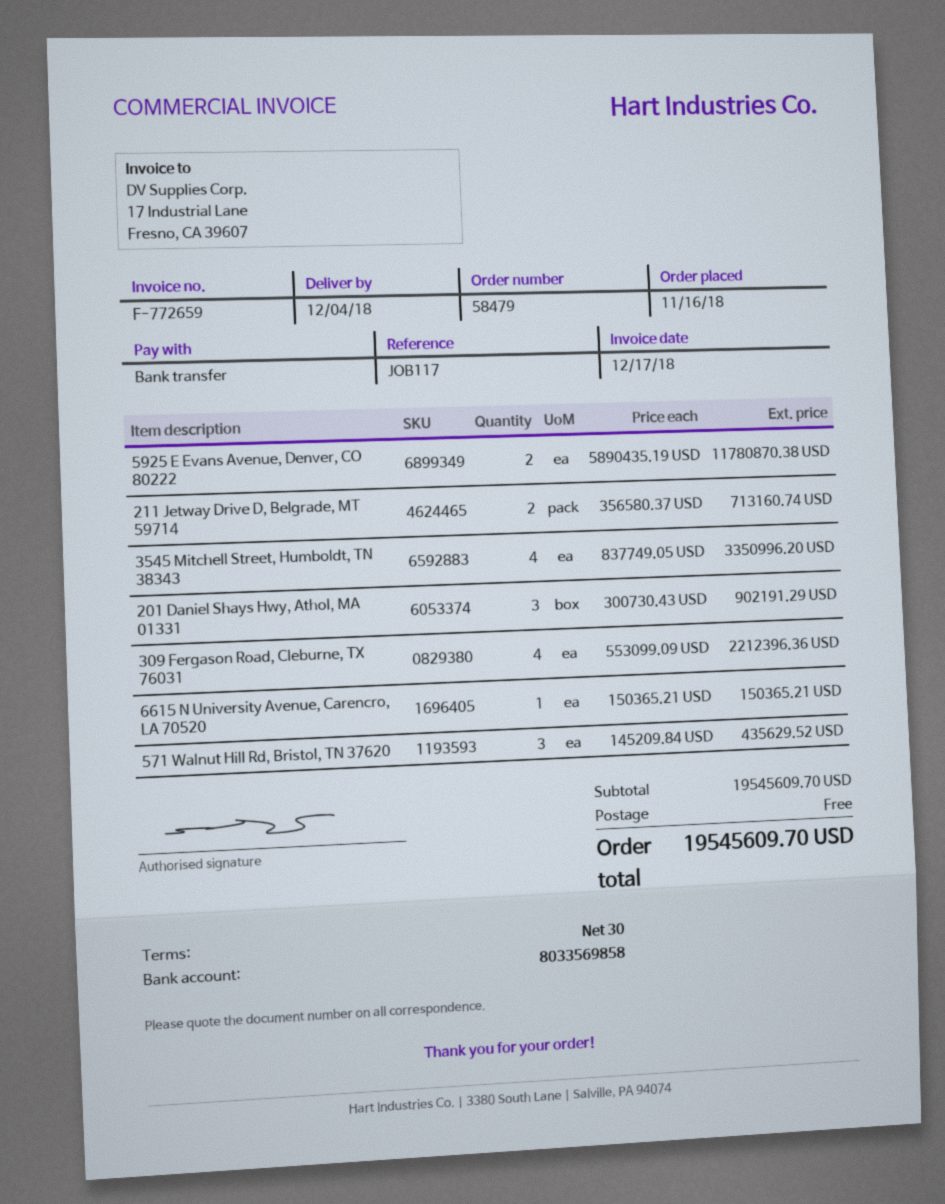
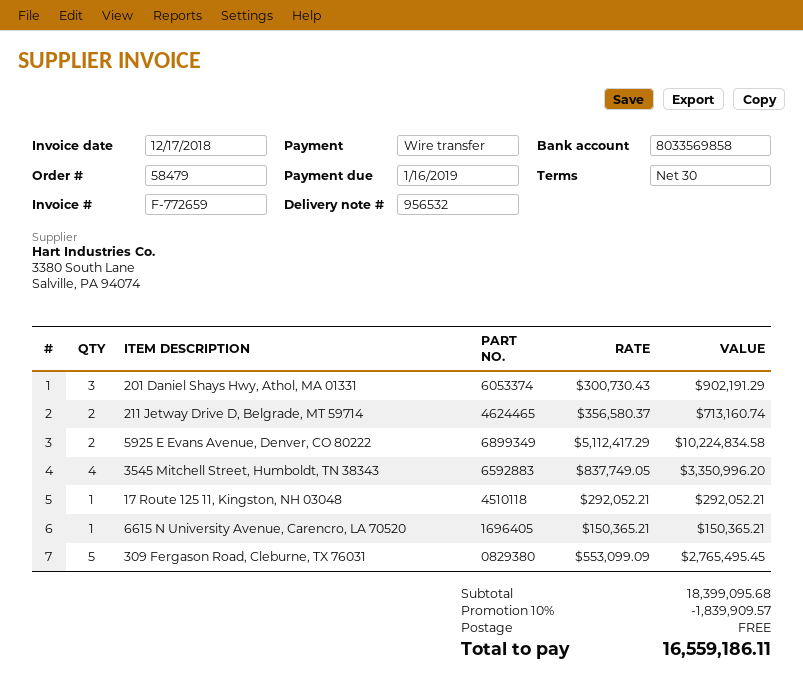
5925 E Evans Avenue, Denver, CO 80222: 2 x 5890435.19 = 11780870.38 -> 2 x 5112417.29 = 10224834.58
309 Fergason Road, Cleburne, TX 76031: 4 x 553099.09 = 2212396.36 -> 5 x 553099.09 = 2765495.45
571 Walnut Hill Rd, Bristol, TN 37620: 3 x 145209.84 = 435629.52 -> none
17 Route 125 11, Kingston, NH 03048: none -> 1 x 292052.21 = 292052.21
subtotal: 19545609.70 -> 18399095.68
discount: none -> 10% = 1839909.57
total: 19545609.70 -> 16559186.11

